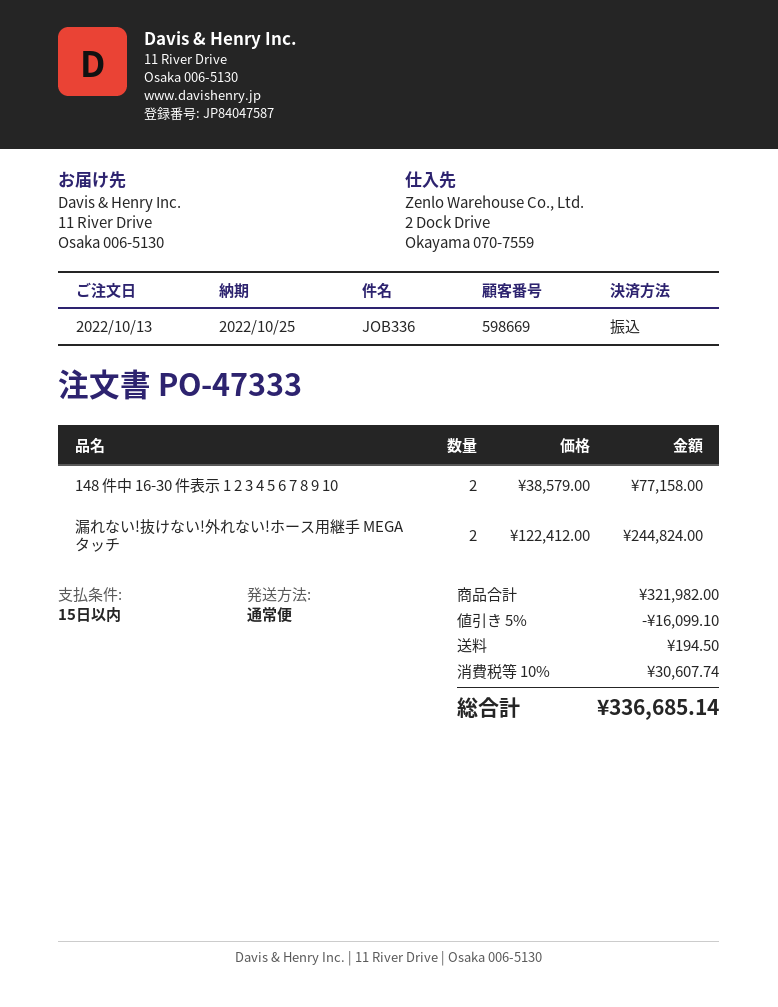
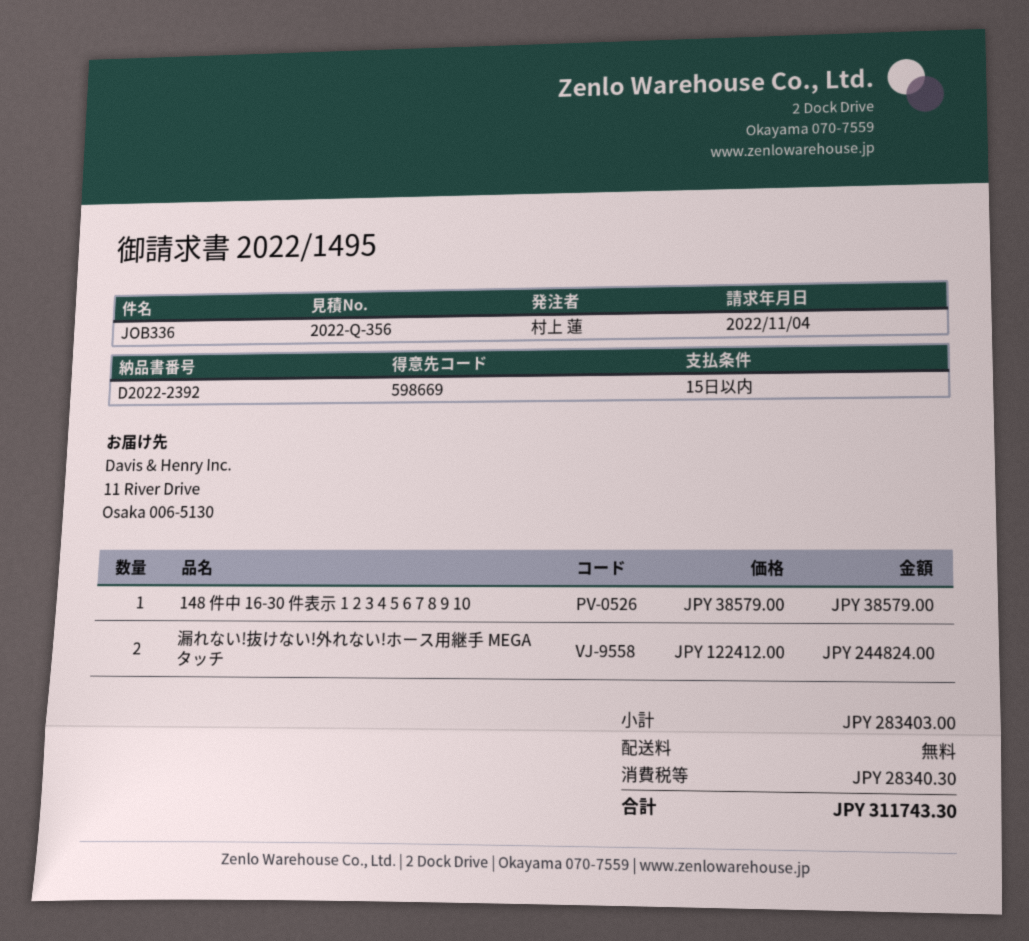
148 件中 16-30 件表示 1 2 3 4 5 6 7 8 9 10: 2 x 38579.00 = 77158.00 -> 1 x 38579.00 = 38579.00
subtotal: 321982.00 -> 283403.00
discount: 5% = 16099.10 -> none
shipping: 194.50 -> 0.00
tax: 30607.74 -> 28340.30
total: 336685.14 -> 311743.30

